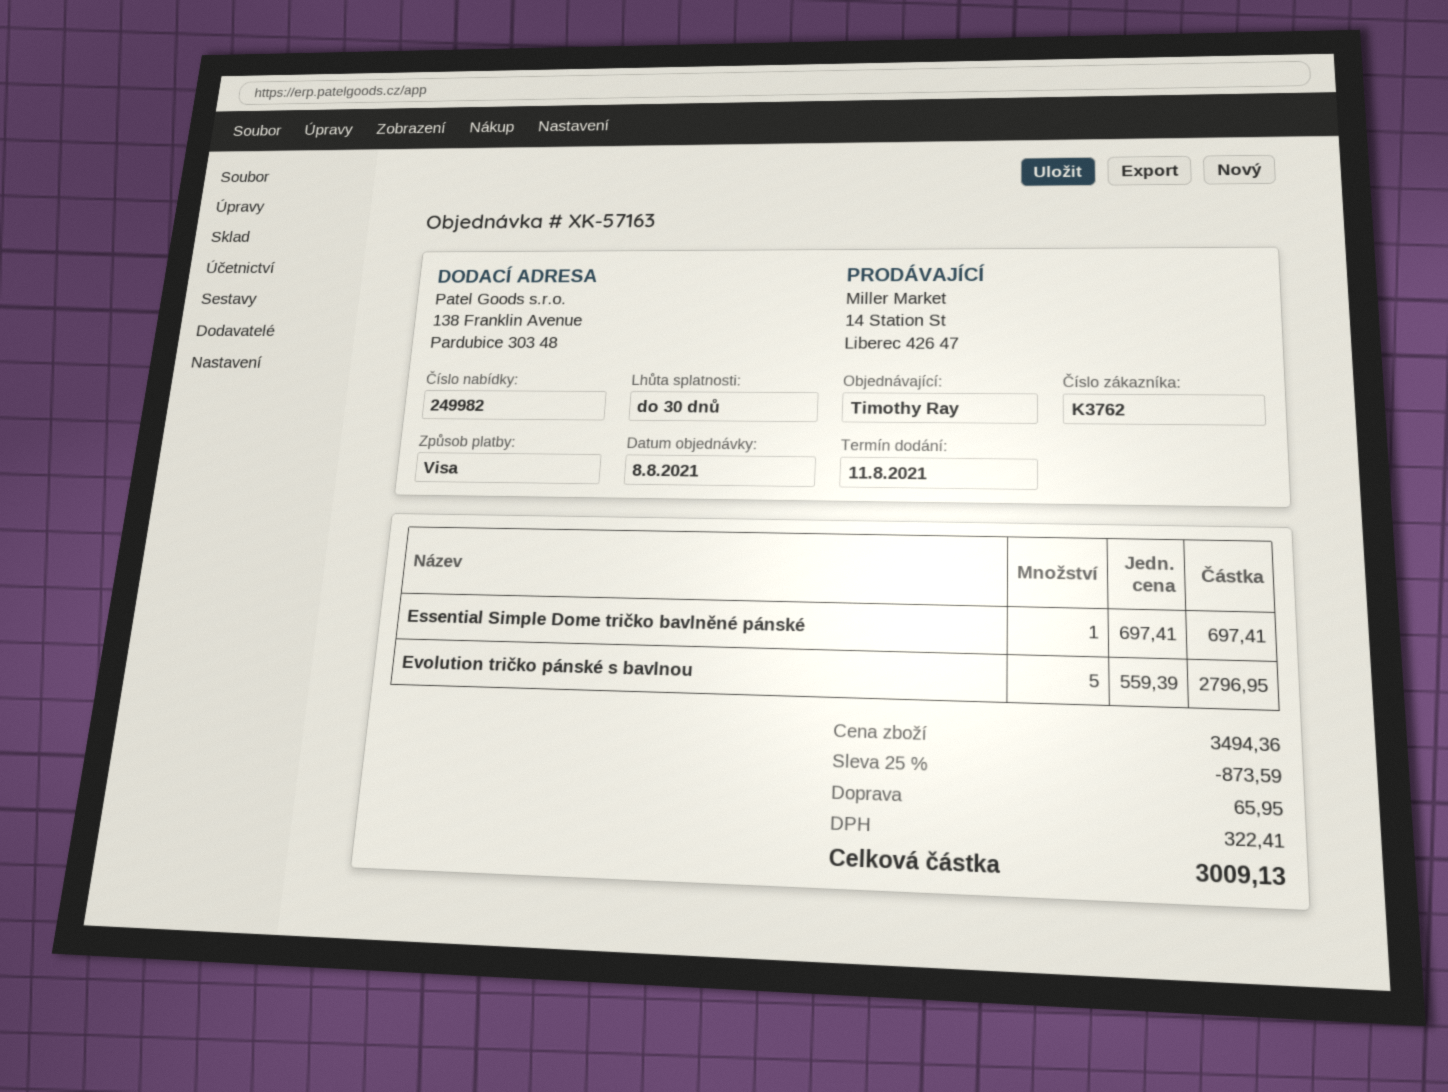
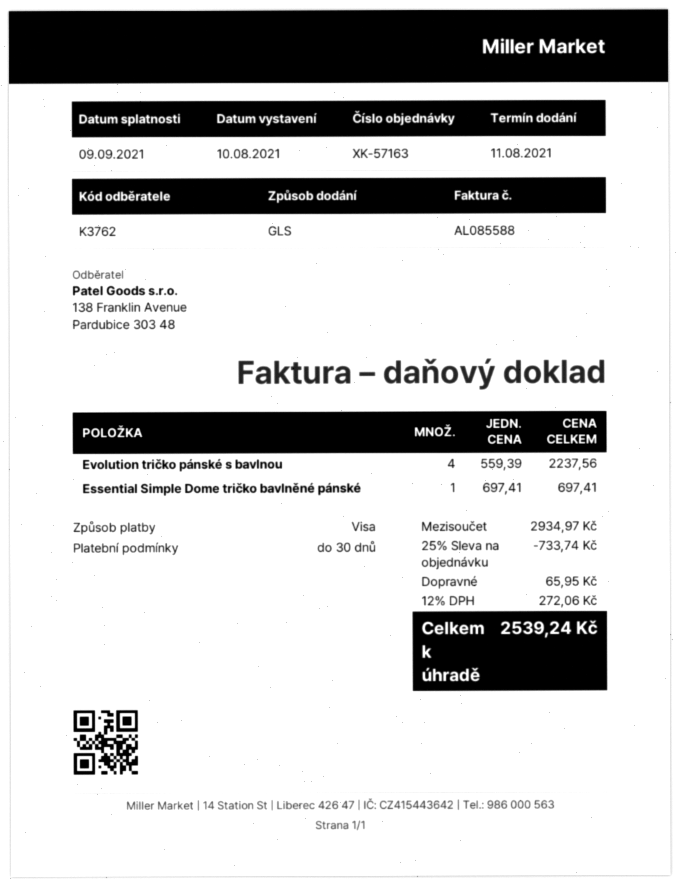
Evolution tričko pánské s bavlnou: 5 x 559.39 = 2796.95 -> 4 x 559.39 = 2237.56
subtotal: 3494.36 -> 2934.97
discount: 25% = 873.59 -> 25% = 733.74
tax: 322.41 -> 272.06
total: 3009.13 -> 2539.24

